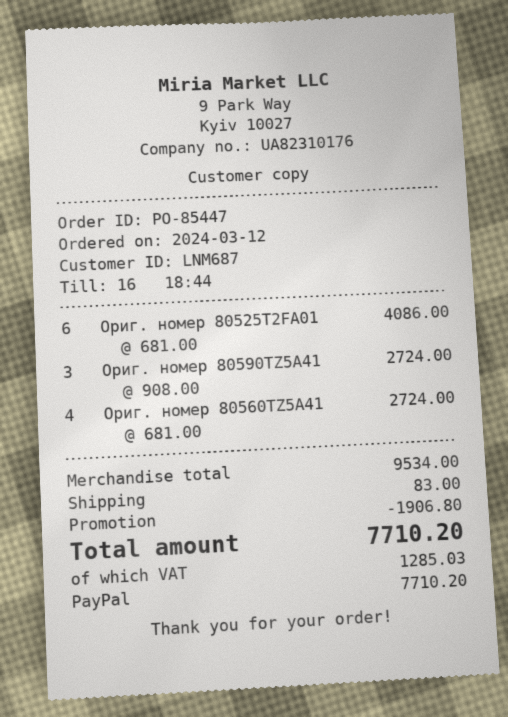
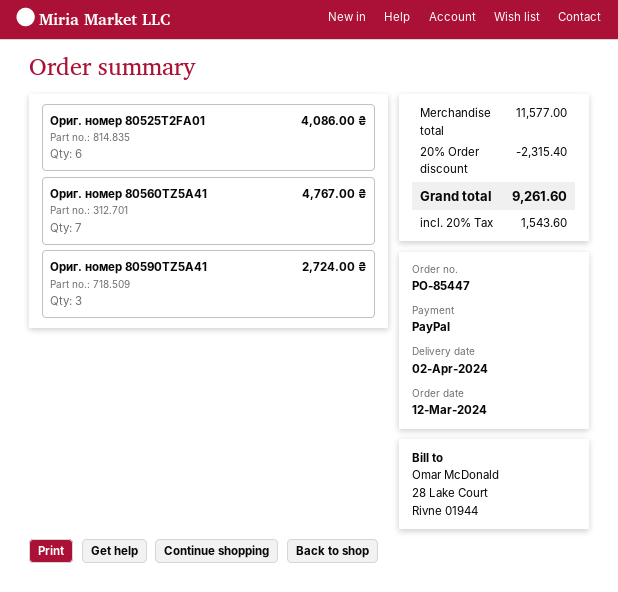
Ориг. номер 80560TZ5A41: 4 for 2724.00 -> 7 for 4767.00
subtotal: 9534.00 -> 11577.00
discount: 1906.80 -> 2315.40
shipping: 83.00 -> none
tax: 1285.03 -> 1543.60
total: 7710.20 -> 9261.60

